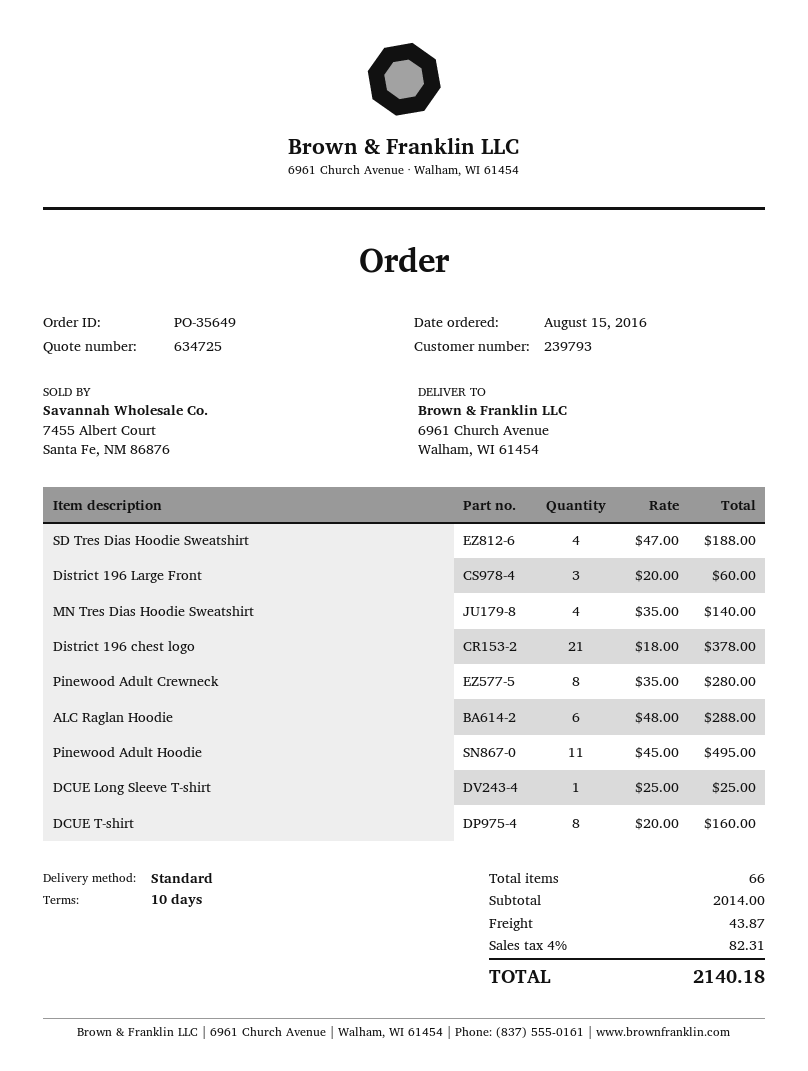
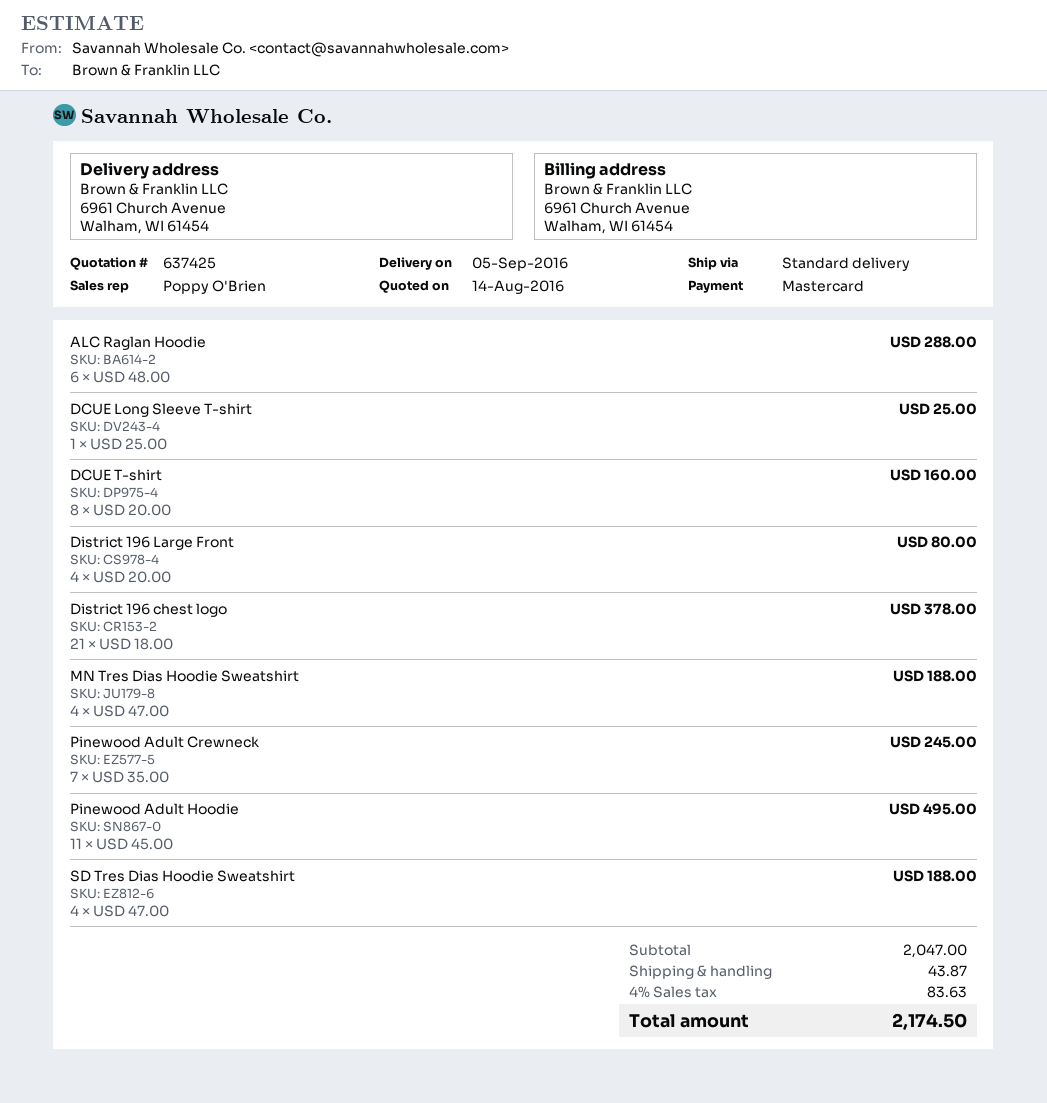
quote number: 634725 -> 637425
District 196 Large Front: 3 x 20.00 = 60.00 -> 4 x 20.00 = 80.00
MN Tres Dias Hoodie Sweatshirt: 4 x 35.00 = 140.00 -> 4 x 47.00 = 188.00
Pinewood Adult Crewneck: 8 x 35.00 = 280.00 -> 7 x 35.00 = 245.00
subtotal: 2014.00 -> 2047.00
tax: 4% = 82.31 -> 4% = 83.63
total: 2140.18 -> 2174.50

